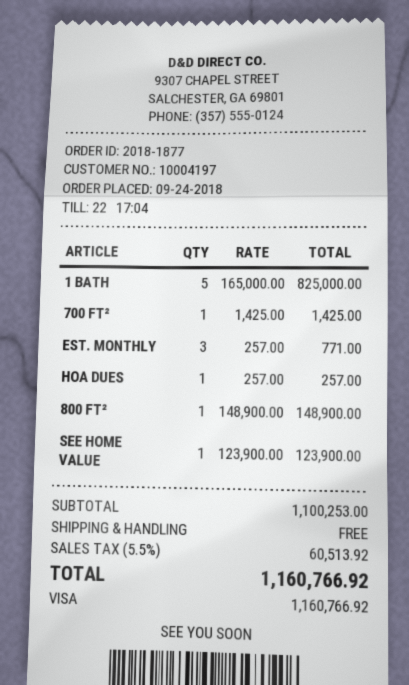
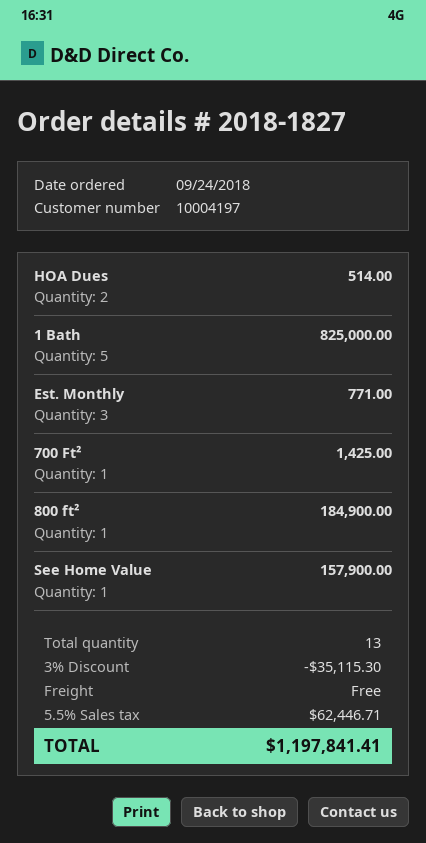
order number: 2018-1877 -> 2018-1827
HOA DUES: 1 for 257.00 -> 2 for 514.00
800 FT²: 1 for 148900.00 -> 1 for 184900.00
SEE HOME VALUE: 1 for 123900.00 -> 1 for 157900.00
discount: none -> 3% = 35115.30
tax: 5.5% = 60513.92 -> 5.5% = 62446.71
total: 1160766.92 -> 1197841.41

